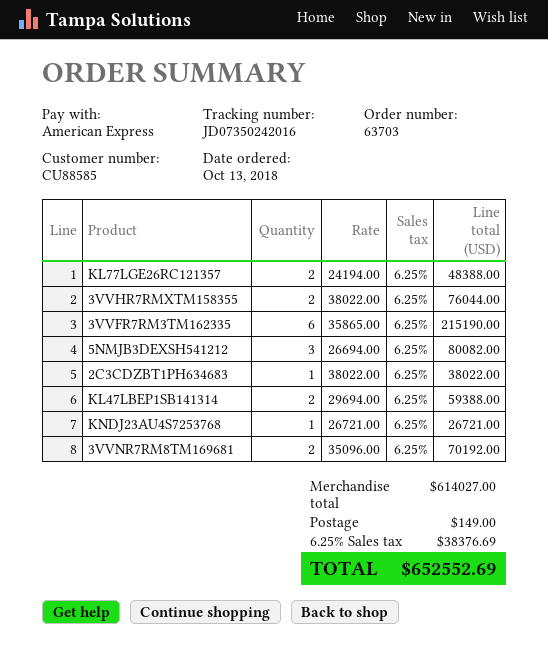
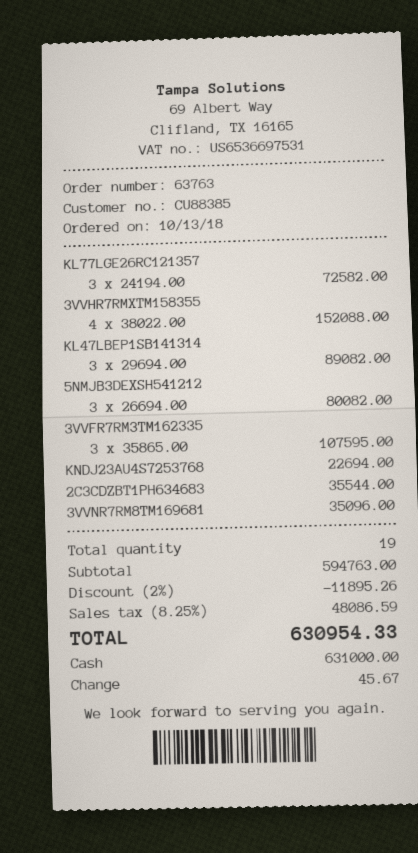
order number: 63703 -> 63763
customer number: CU88585 -> CU88385
payment method: American Express -> cash
KL77LGE26RC121357: 2 x 24194.00 = 48388.00 -> 3 x 24194.00 = 72582.00
3VVHR7RMXTM158355: 2 x 38022.00 = 76044.00 -> 4 x 38022.00 = 152088.00
3VVFR7RM3TM162335: 6 x 35865.00 = 215190.00 -> 3 x 35865.00 = 107595.00
2C3CDZBT1PH634683: 1 x 38022.00 = 38022.00 -> 1 x 35544.00 = 35544.00
KL47LBEP1SB141314: 2 x 29694.00 = 59388.00 -> 3 x 29694.00 = 89082.00
KNDJ23AU4S7253768: 1 x 26721.00 = 26721.00 -> 1 x 22694.00 = 22694.00
3VVNR7RM8TM169681: 2 x 35096.00 = 70192.00 -> 1 x 35096.00 = 35096.00
subtotal: 614027.00 -> 594763.00
discount: none -> 2% = 11895.26
shipping: 149.00 -> none
tax: 6.25% = 38376.69 -> 8.25% = 48086.59
total: 652552.69 -> 630954.33

